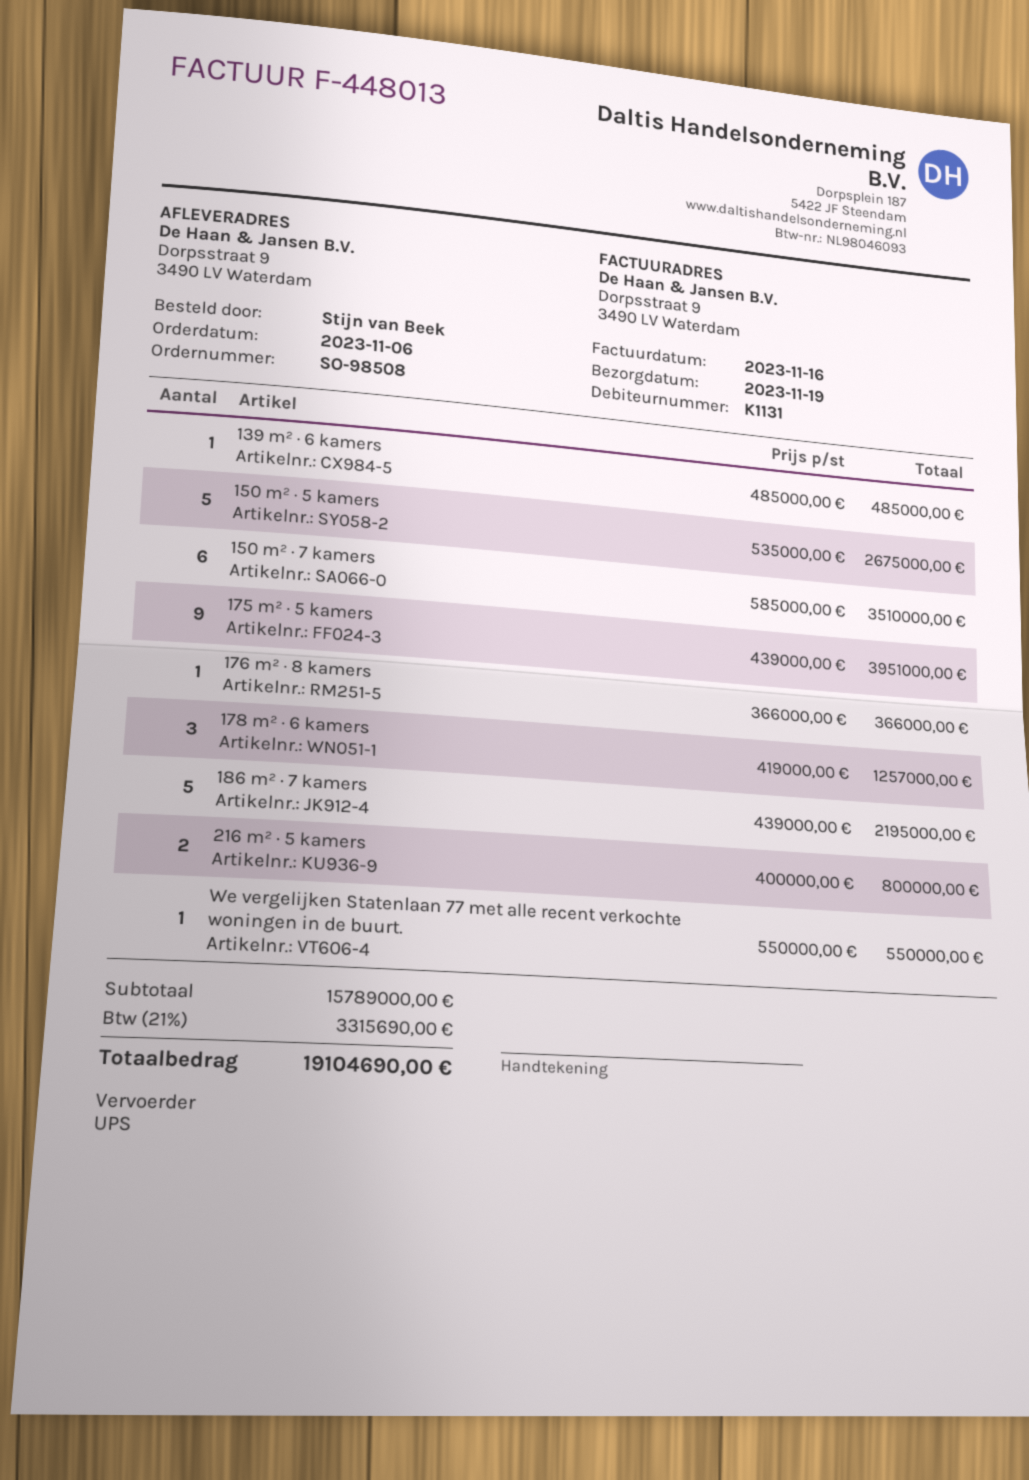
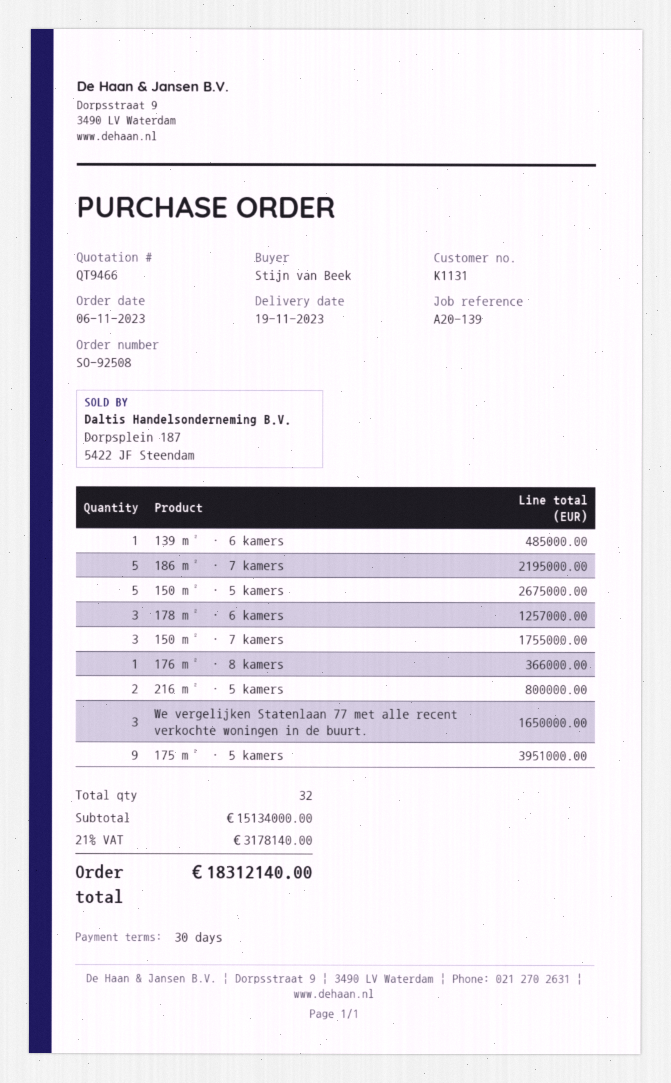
order number: SO-98508 -> SO-92508
150 m² · 7 kamers: 6 for 3510000.00 -> 3 for 1755000.00
We vergelijken Statenlaan 77 met alle recent verkochte woningen in de buurt.: 1 for 550000.00 -> 3 for 1650000.00
subtotal: 15789000.00 -> 15134000.00
tax: 21% = 3315690.00 -> 21% = 3178140.00
total: 19104690.00 -> 18312140.00

